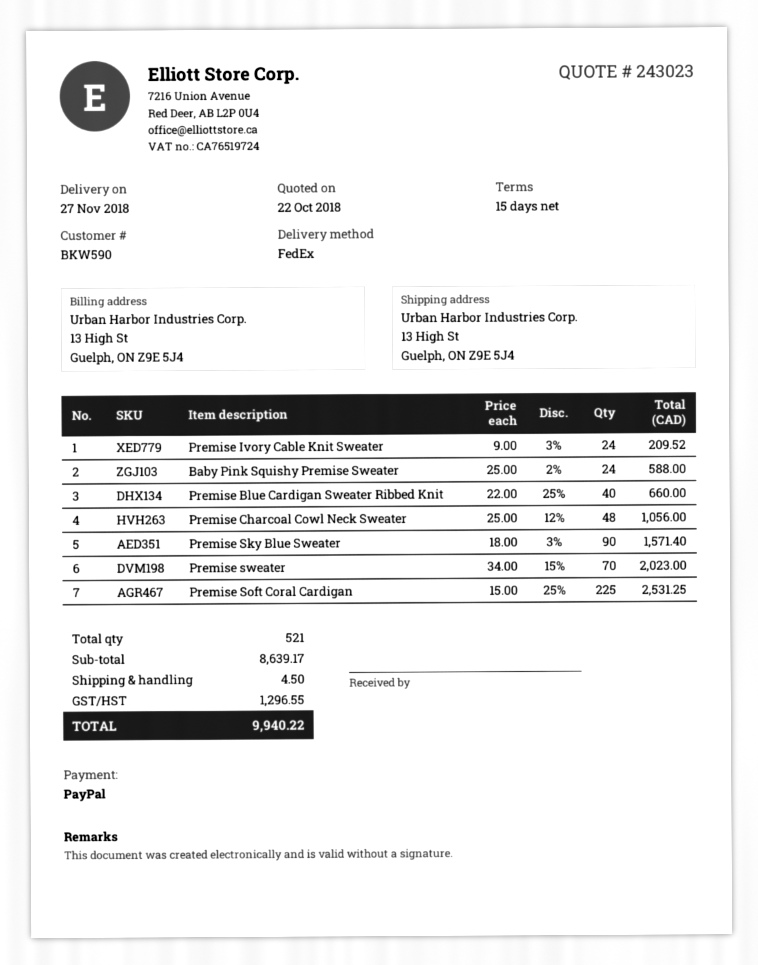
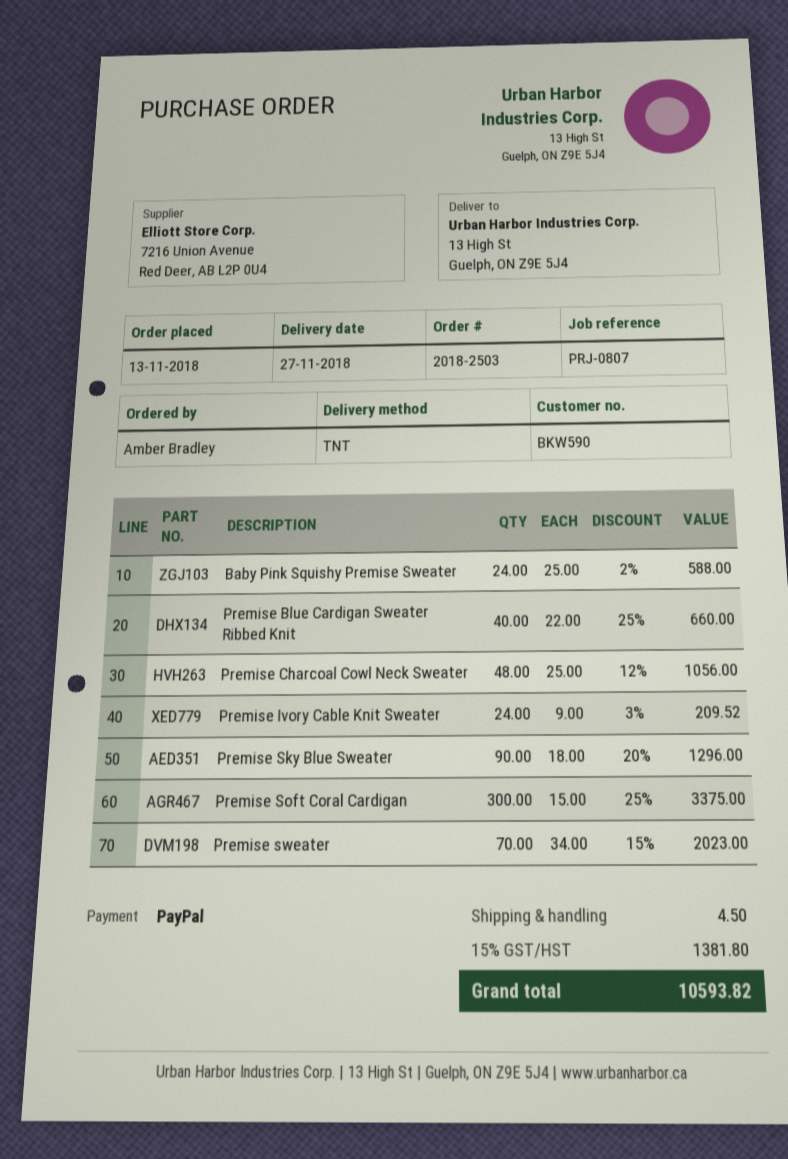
shipping method: FedEx -> TNT
Premise Sky Blue Sweater: 90 x 18.00 - 3% = 1571.40 -> 90 x 18.00 - 20% = 1296.00
Premise Soft Coral Cardigan: 225 x 15.00 - 25% = 2531.25 -> 300 x 15.00 - 25% = 3375.00
tax: 1296.55 -> 1381.80
total: 9940.22 -> 10593.82

